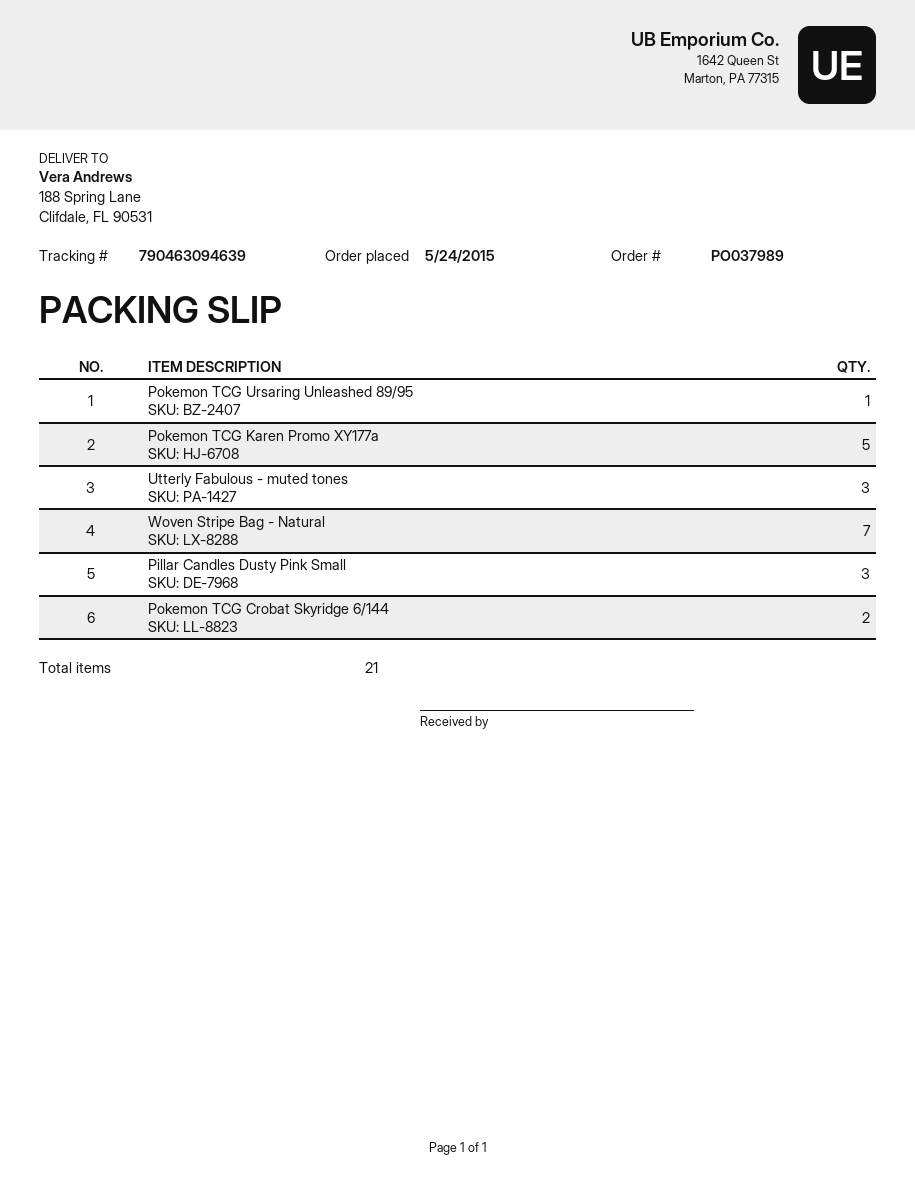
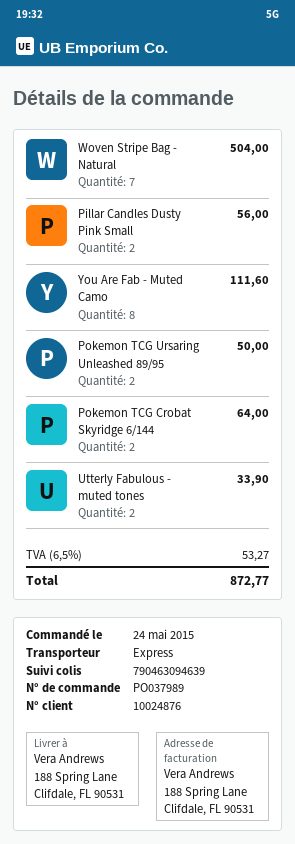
Pokemon TCG Ursaring Unleashed 89/95: 1 -> 2
Pokemon TCG Karen Promo XY177a: 5 -> none
Utterly Fabulous - muted tones: 3 -> 2
Pillar Candles Dusty Pink Small: 3 -> 2
You Are Fab - Muted Camo: none -> 8

